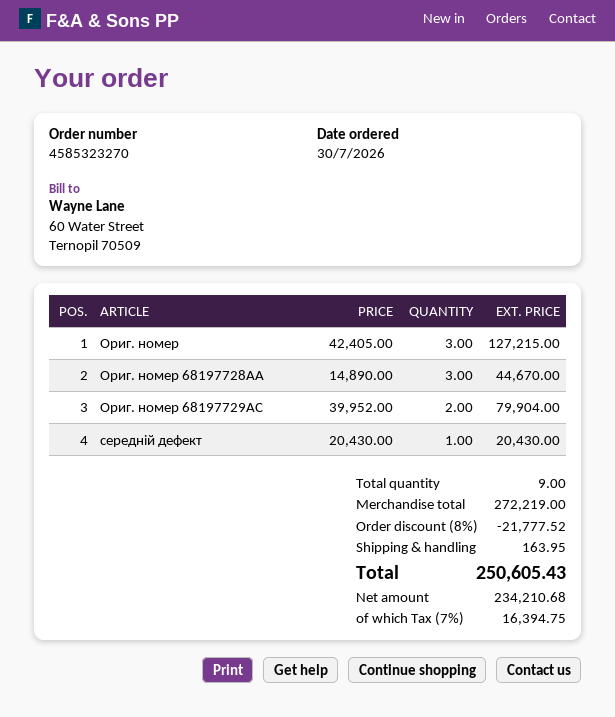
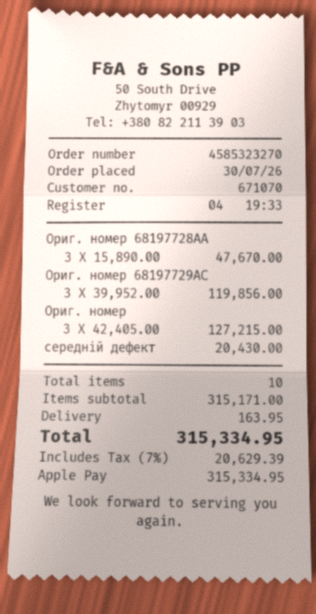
Ориг. номер 68197728AA: 3 x 14890.00 = 44670.00 -> 3 x 15890.00 = 47670.00
Ориг. номер 68197729AC: 2 x 39952.00 = 79904.00 -> 3 x 39952.00 = 119856.00
total quantity: 9 -> 10
subtotal: 272219.00 -> 315171.00
discount: 8% = 21777.52 -> none
tax: 7% = 16394.75 -> 7% = 20629.39
total: 250605.43 -> 315334.95

